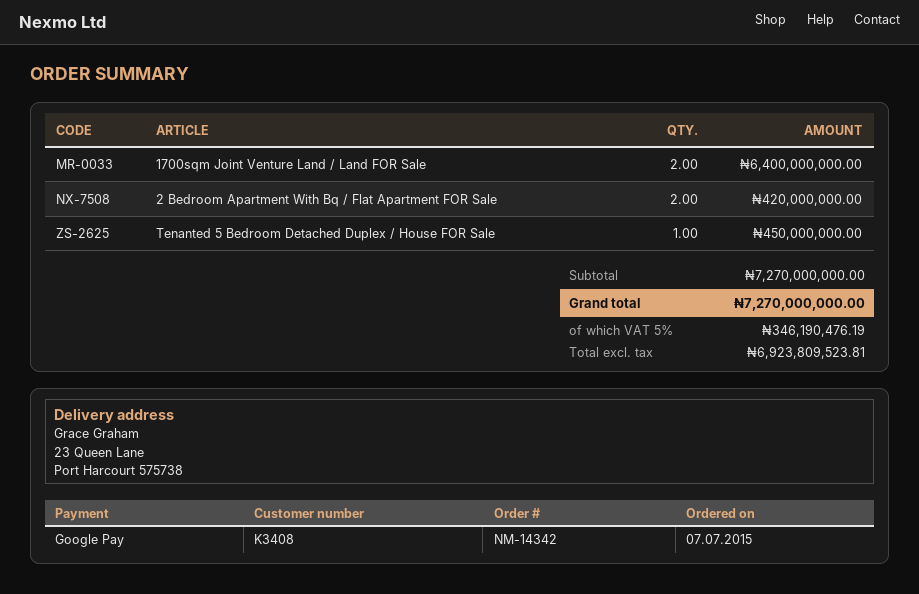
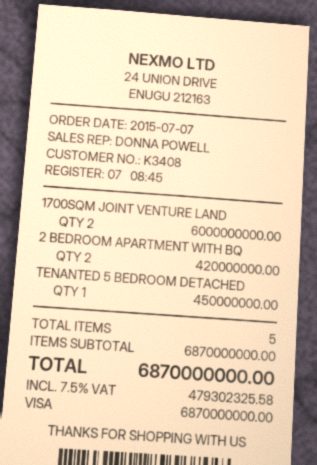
payment method: Google Pay -> Visa
1700sqm Joint Venture Land / Land FOR Sale: 2 for 6400000000.00 -> 2 for 6000000000.00
subtotal: 7270000000.00 -> 6870000000.00
tax: 5% = 346190476.19 -> 7.5% = 479302325.58
total: 7270000000.00 -> 6870000000.00

